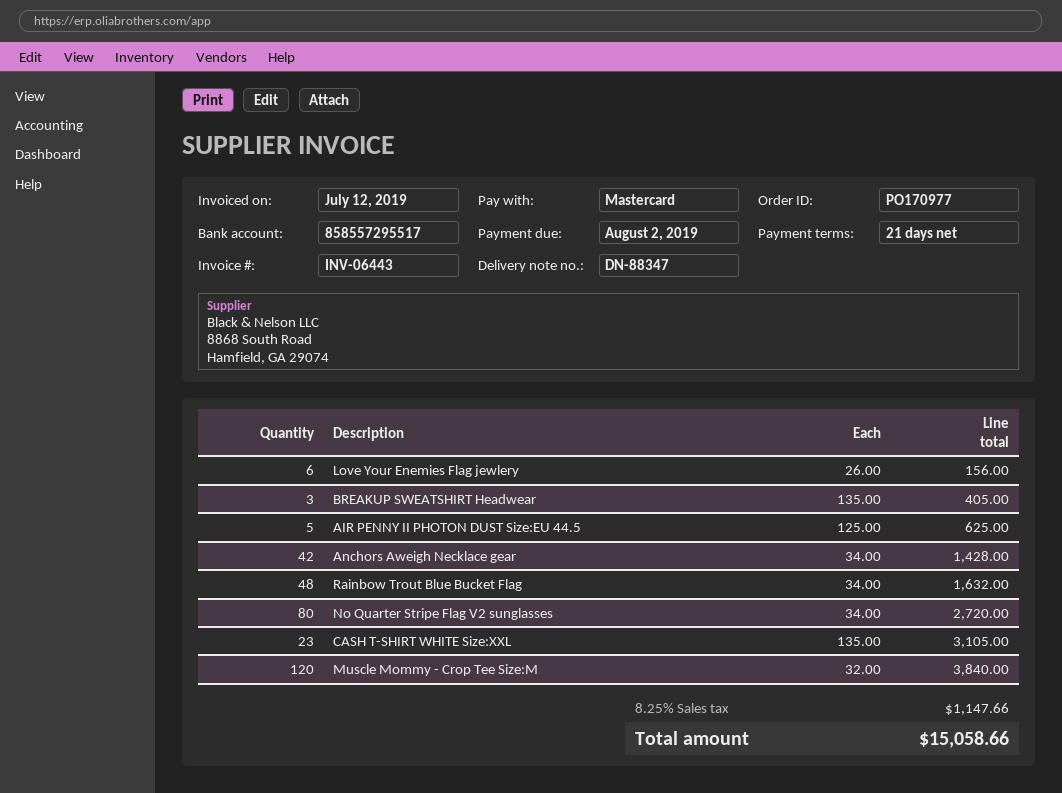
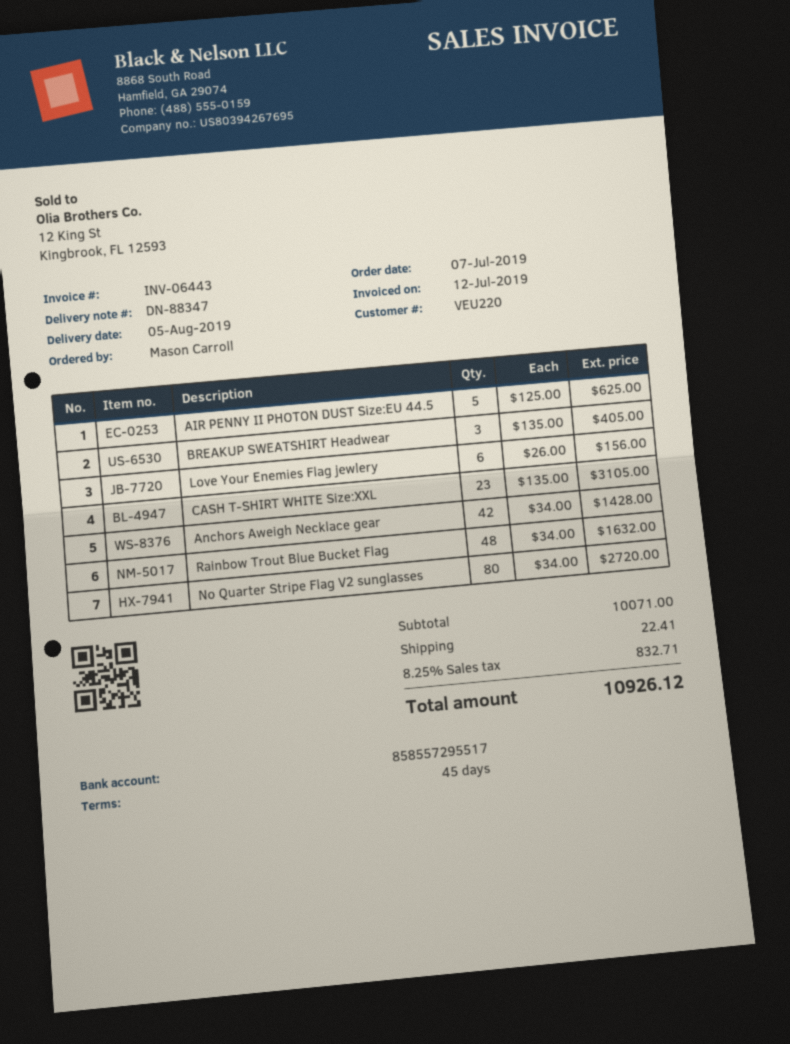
payment terms: 21 days -> 45 days
Muscle Mommy - Crop Tee Size:M: 120 x 32.00 = 3840.00 -> none
shipping: none -> 22.41
tax: 8.25% = 1147.66 -> 8.25% = 832.71
total: 15058.66 -> 10926.12

